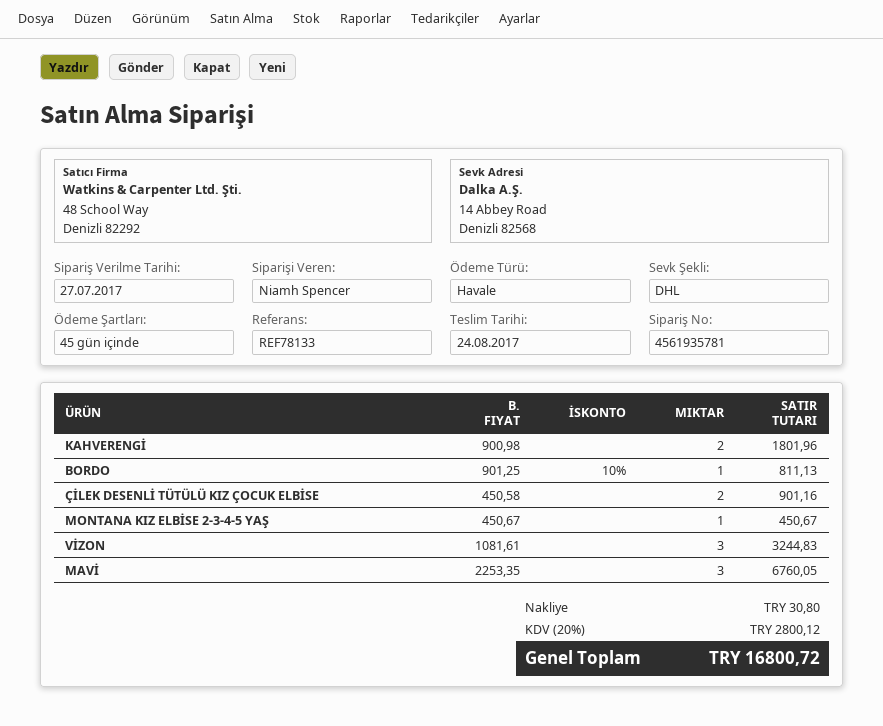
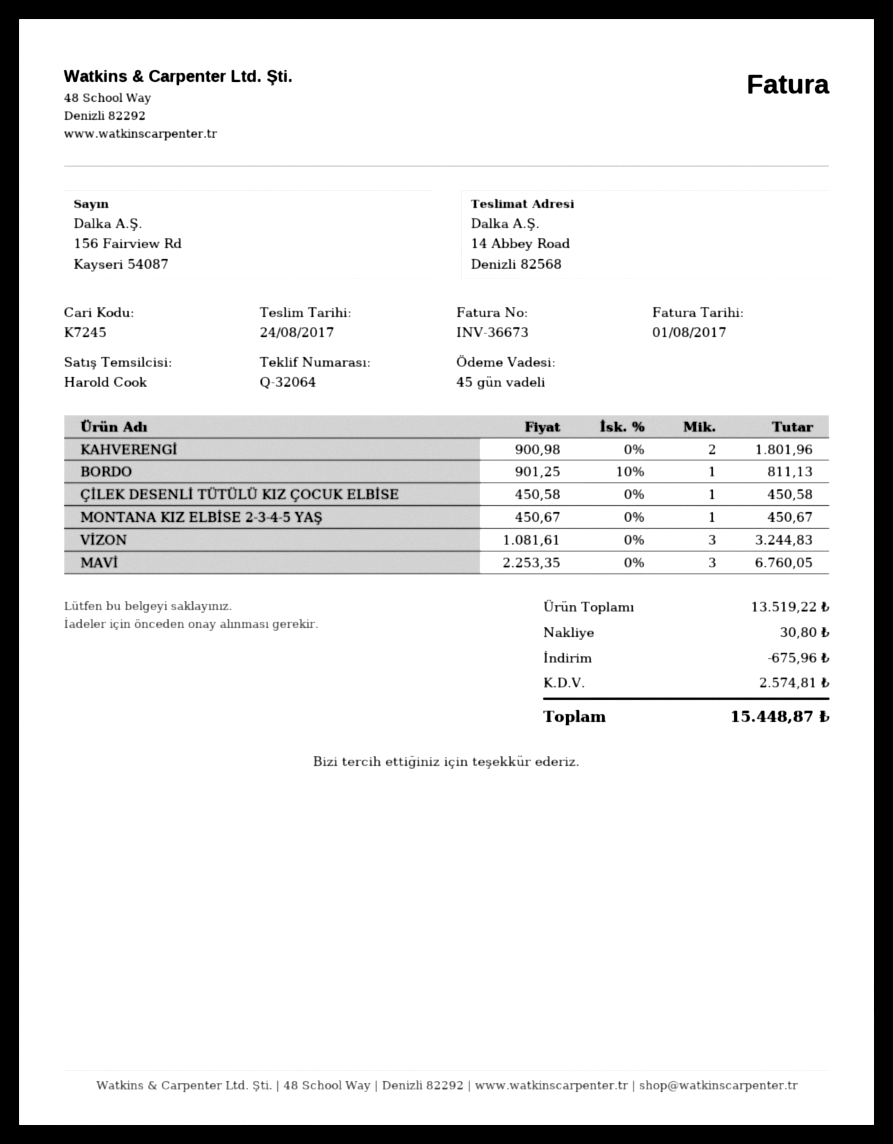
ÇİLEK DESENLİ TÜTÜLÜ KIZ ÇOCUK ELBİSE: 2 x 450.58 = 901.16 -> 1 x 450.58 = 450.58
discount: none -> 675.96
tax: 2800.12 -> 2574.81
total: 16800.72 -> 15448.87

